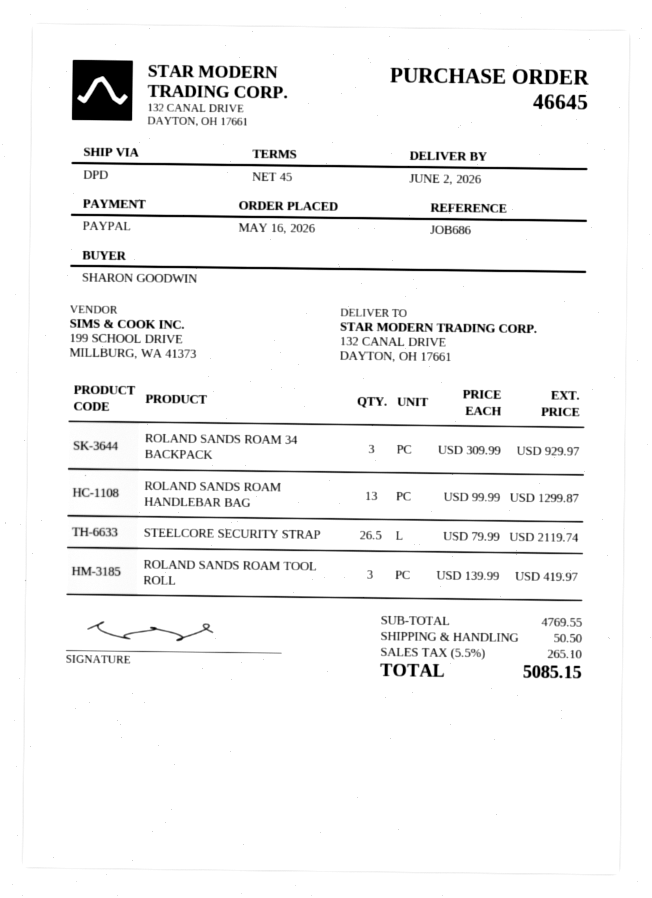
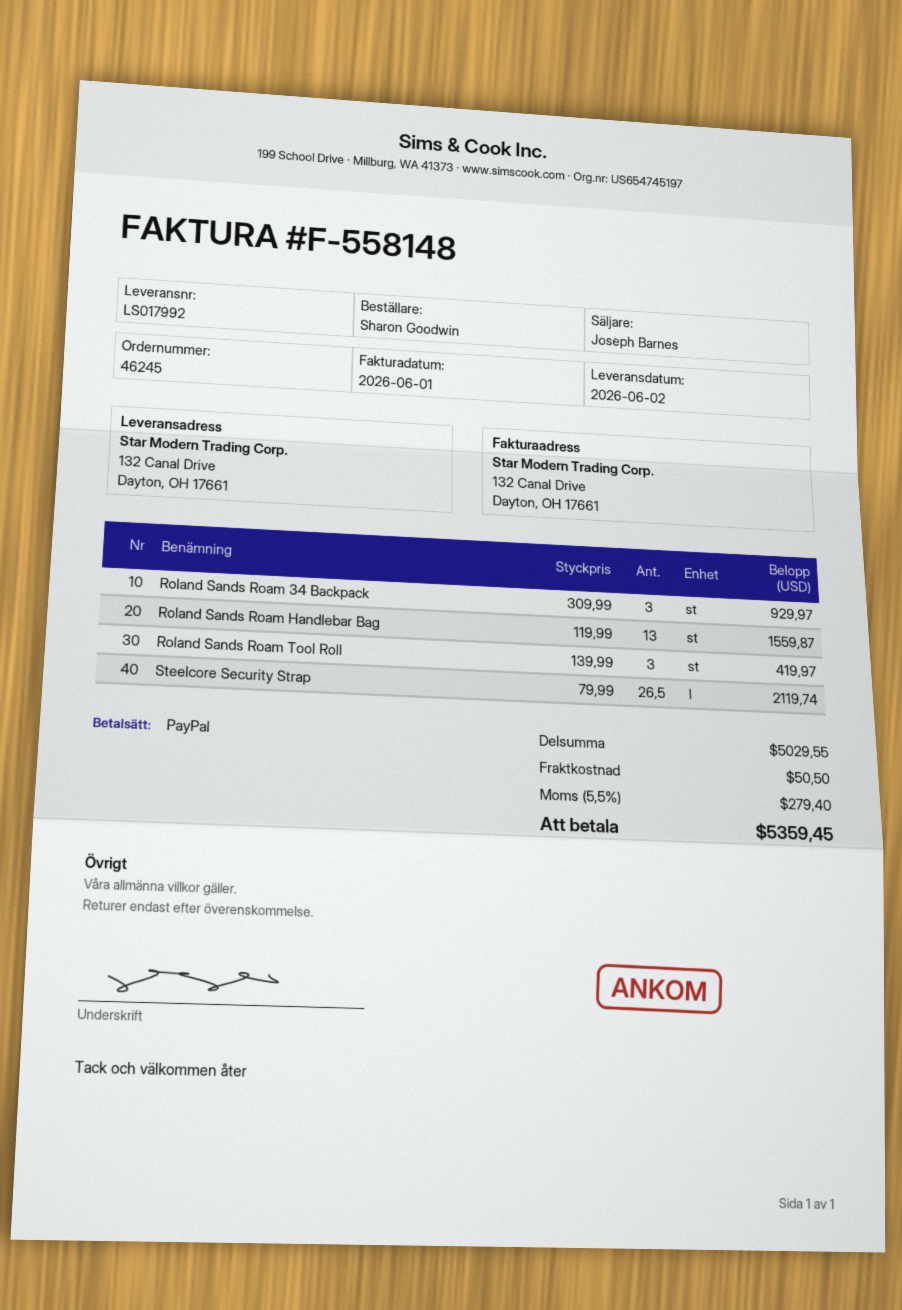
order number: 46645 -> 46245
ROLAND SANDS ROAM HANDLEBAR BAG: 13 x 99.99 = 1299.87 -> 13 x 119.99 = 1559.87
subtotal: 4769.55 -> 5029.55
tax: 5.5% = 265.10 -> 5.5% = 279.40
total: 5085.15 -> 5359.45

